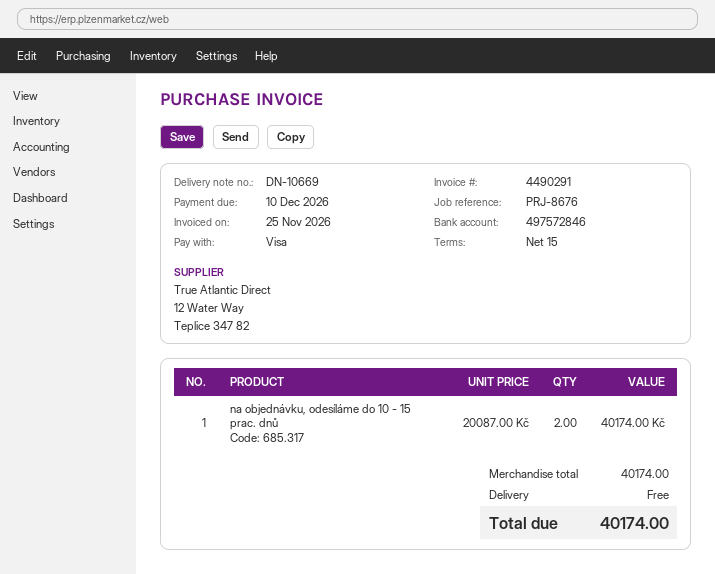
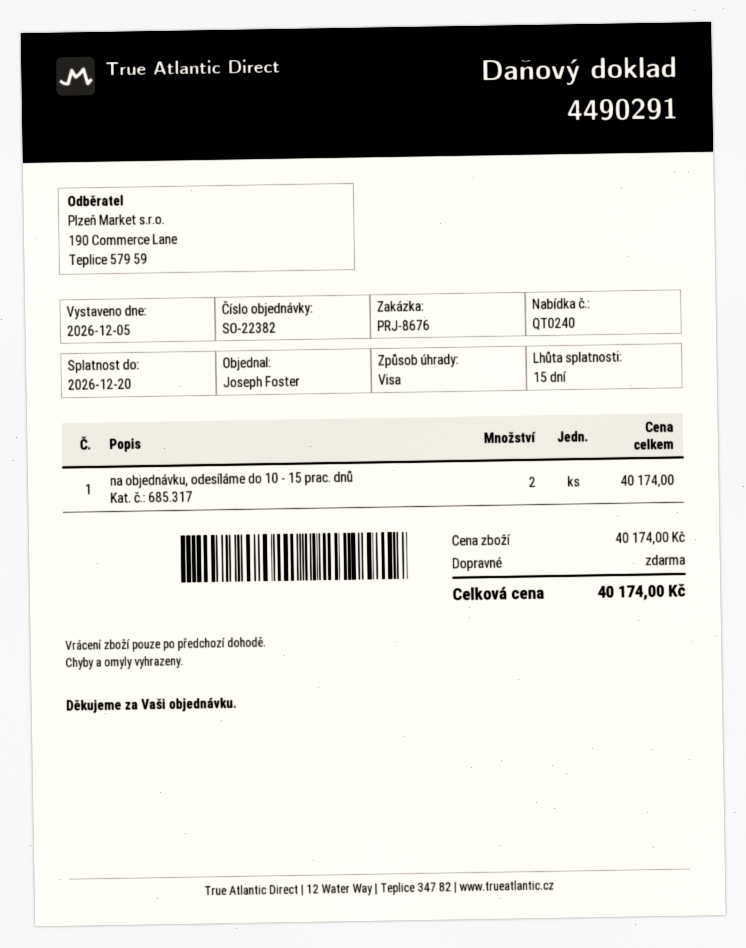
invoice date: 2026-11-25 -> 2026-12-05
due date: 2026-12-10 -> 2026-12-20

